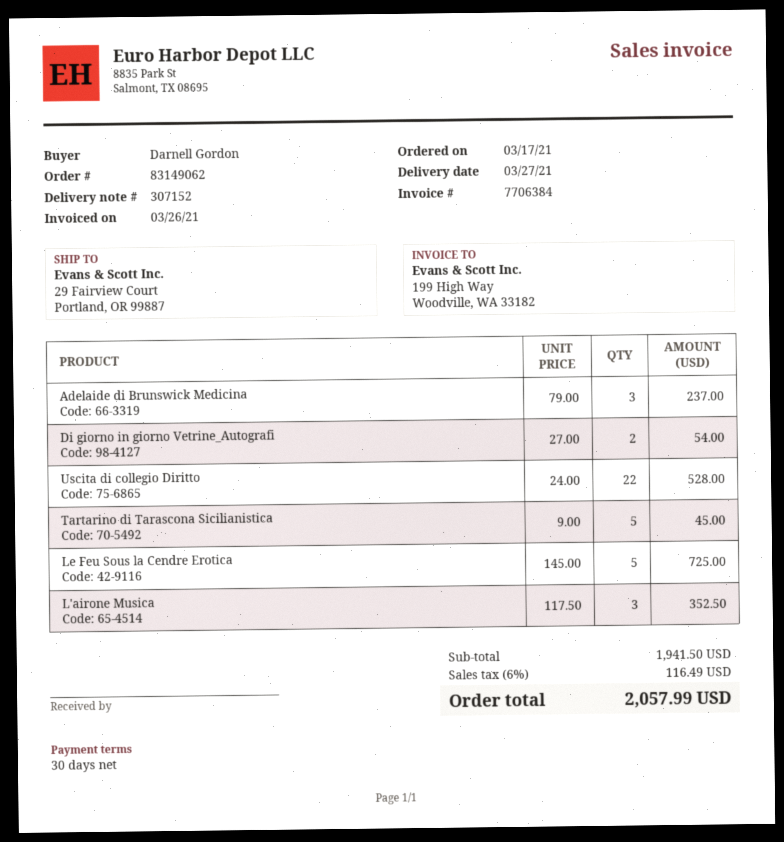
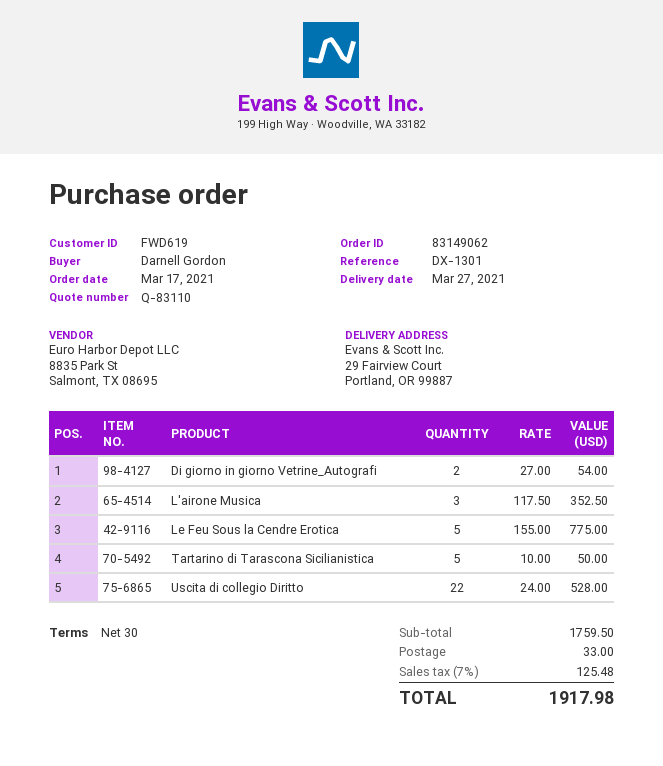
Adelaide di Brunswick Medicina: 3 x 79.00 = 237.00 -> none
Tartarino di Tarascona Sicilianistica: 5 x 9.00 = 45.00 -> 5 x 10.00 = 50.00
Le Feu Sous la Cendre Erotica: 5 x 145.00 = 725.00 -> 5 x 155.00 = 775.00
subtotal: 1941.50 -> 1759.50
shipping: none -> 33.00
tax: 6% = 116.49 -> 7% = 125.48
total: 2057.99 -> 1917.98

